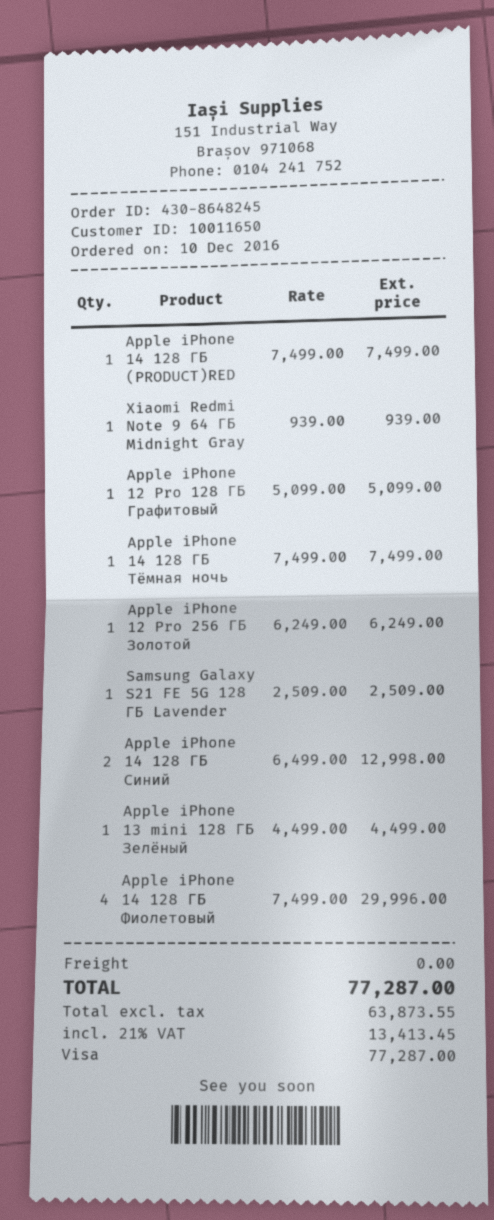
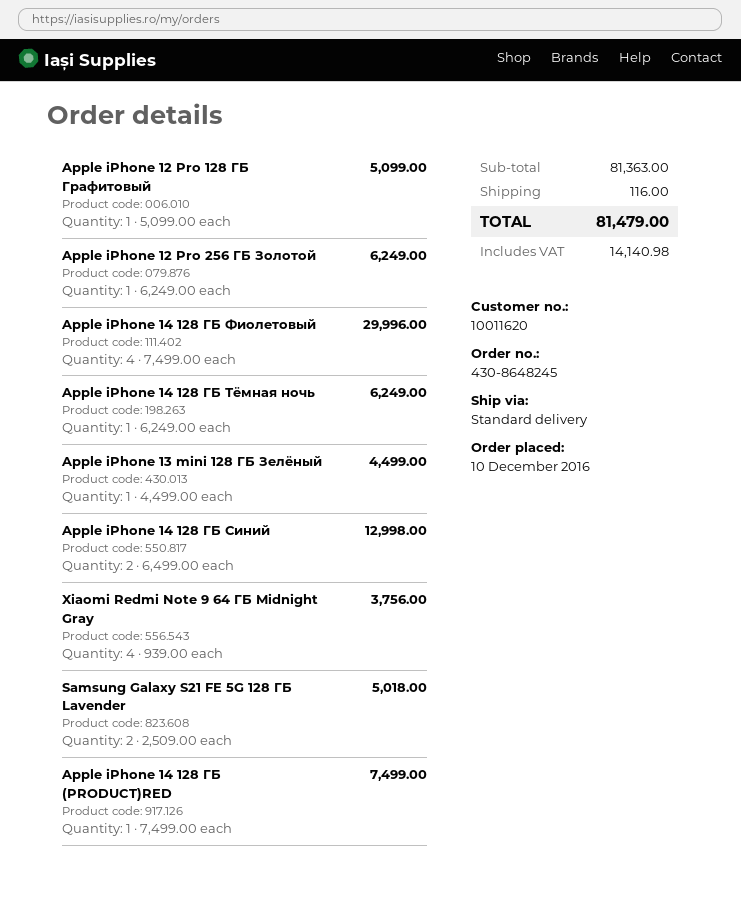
customer number: 10011650 -> 10011620
Xiaomi Redmi Note 9 64 ГБ Midnight Gray: 1 x 939.00 = 939.00 -> 4 x 939.00 = 3756.00
Apple iPhone 14 128 ГБ Тёмная ночь: 1 x 7499.00 = 7499.00 -> 1 x 6249.00 = 6249.00
Samsung Galaxy S21 FE 5G 128 ГБ Lavender: 1 x 2509.00 = 2509.00 -> 2 x 2509.00 = 5018.00
shipping: 0.00 -> 116.00
tax: 13413.45 -> 14140.98
total: 77287.00 -> 81479.00

